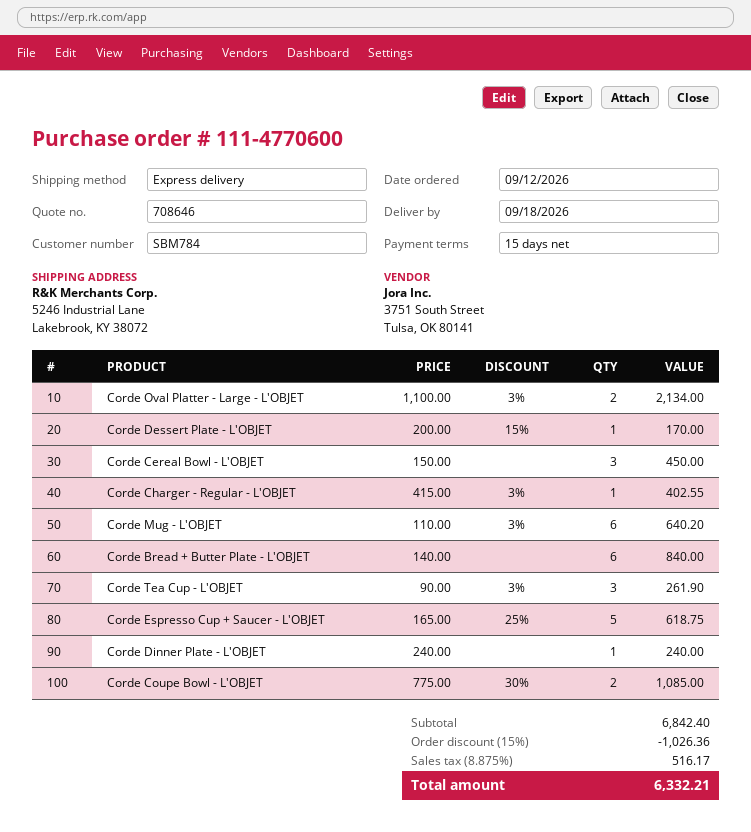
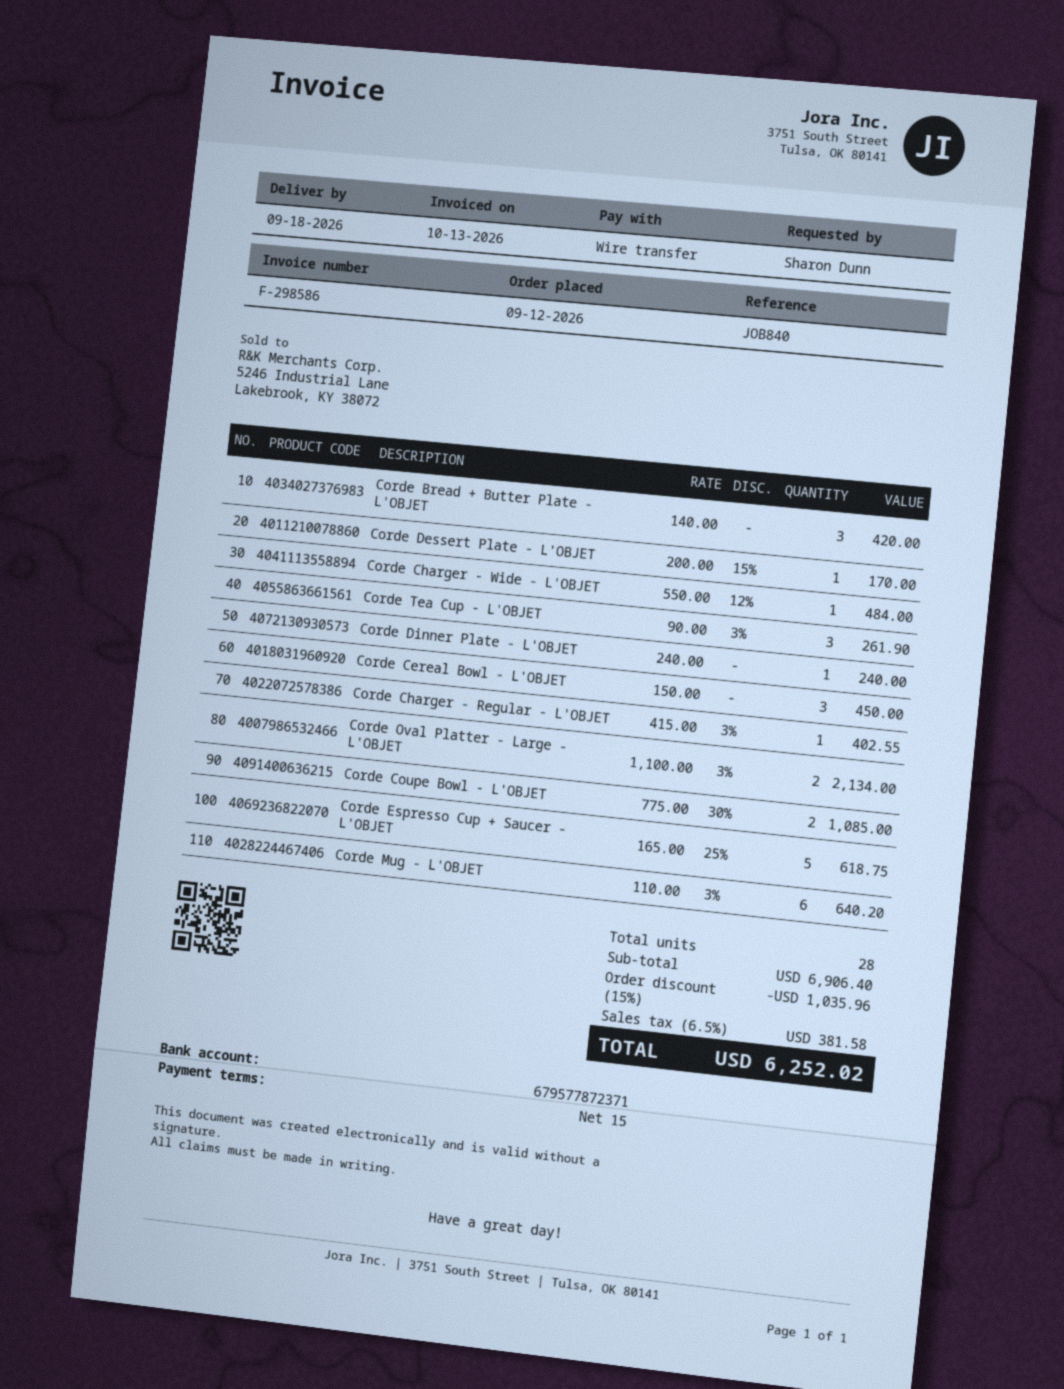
Corde Bread + Butter Plate - L'OBJET: 6 x 140.00 = 840.00 -> 3 x 140.00 = 420.00
Corde Charger - Wide - L'OBJET: none -> 1 x 550.00 - 12% = 484.00
subtotal: 6842.40 -> 6906.40
discount: 15% = 1026.36 -> 15% = 1035.96
tax: 8.875% = 516.17 -> 6.5% = 381.58
total: 6332.21 -> 6252.02

